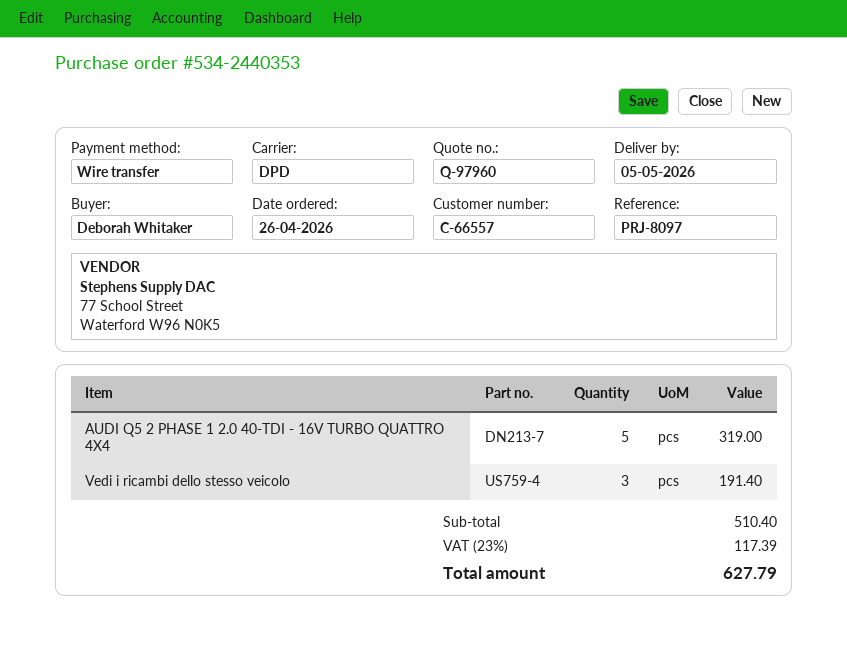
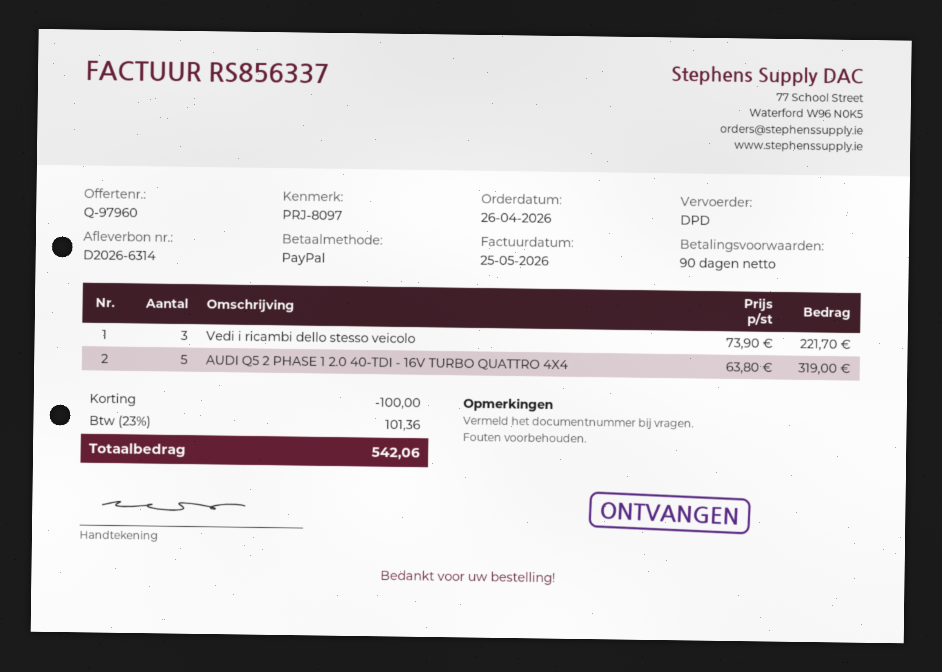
payment method: bank transfer -> PayPal
Vedi i ricambi dello stesso veicolo: 3 for 191.40 -> 3 for 221.70
discount: none -> 100.00
tax: 23% = 117.39 -> 23% = 101.36
total: 627.79 -> 542.06

